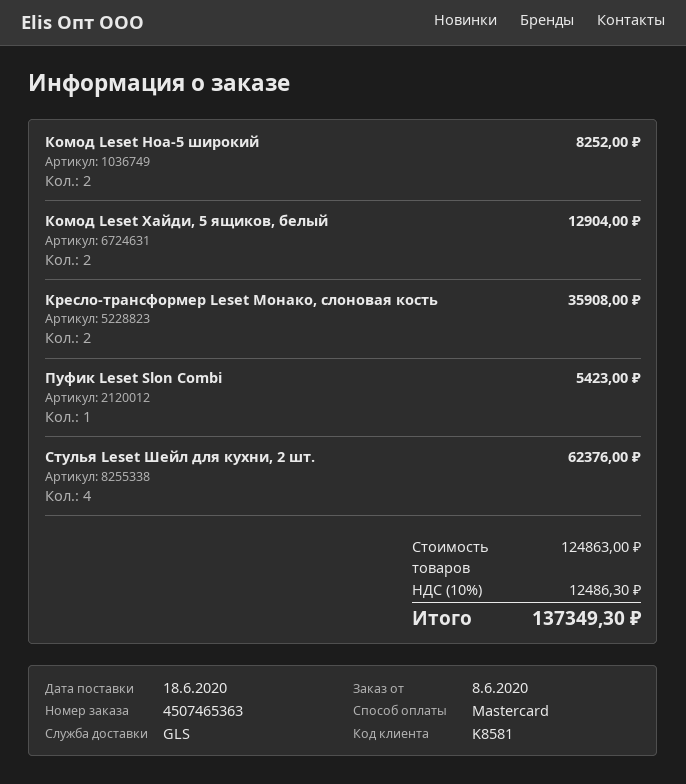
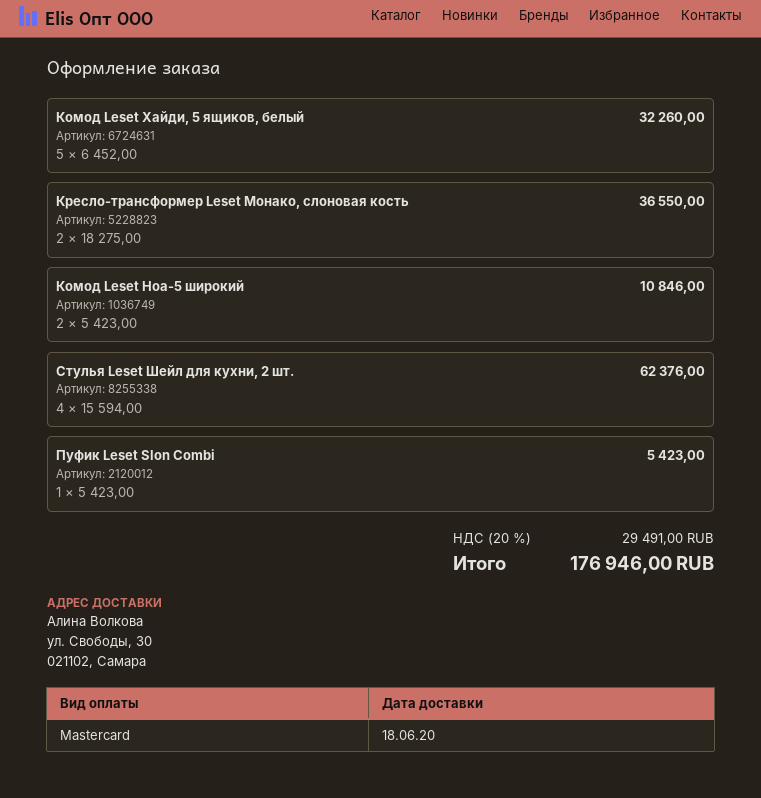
Комод Leset Ноа-5 широкий: 2 for 8252.00 -> 2 for 10846.00
Комод Leset Хайди, 5 ящиков, белый: 2 for 12904.00 -> 5 for 32260.00
Кресло-трансформер Leset Монако, слоновая кость: 2 for 35908.00 -> 2 for 36550.00
tax: 10% = 12486.30 -> 20% = 29491.00
total: 137349.30 -> 176946.00

